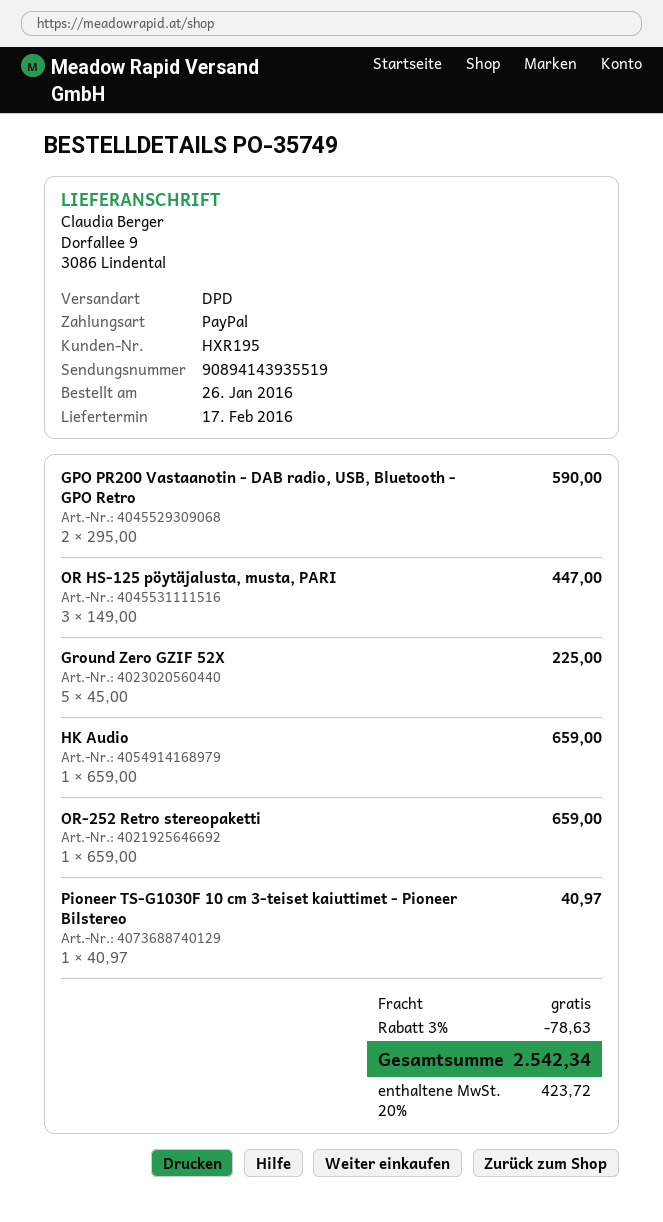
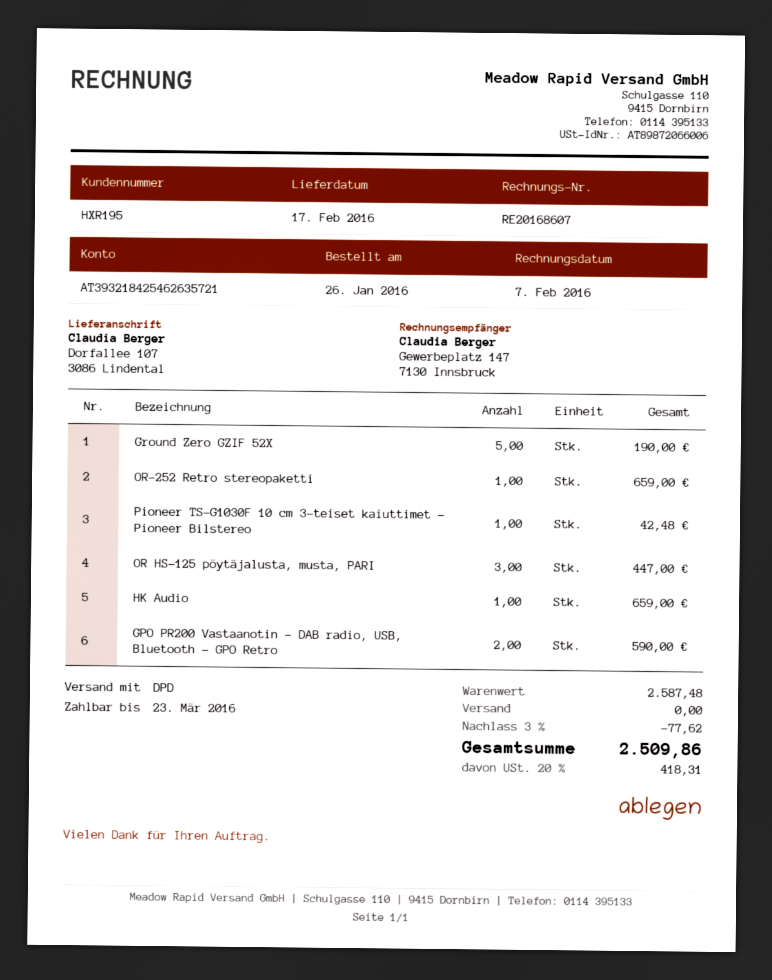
ship to: Dorfallee 9, 3086 Lindental -> Dorfallee 107, 3086 Lindental
Ground Zero GZIF 52X: 5 for 225.00 -> 5 for 190.00
Pioneer TS-G1030F 10 cm 3-teiset kaiuttimet - Pioneer Bilstereo: 1 for 40.97 -> 1 for 42.48
discount: 3% = 78.63 -> 3% = 77.62
tax: 20% = 423.72 -> 20% = 418.31
total: 2542.34 -> 2509.86

